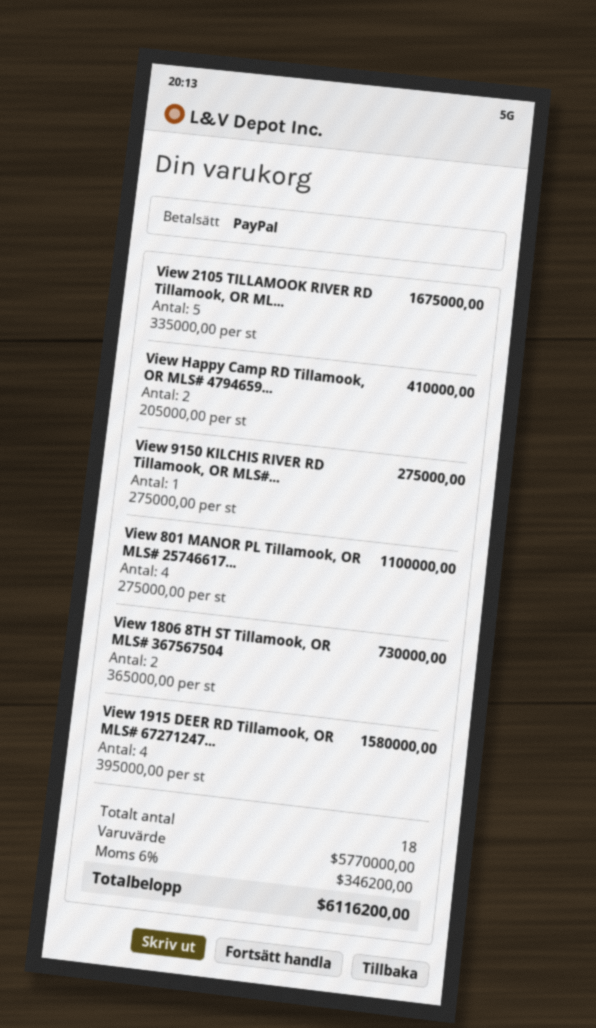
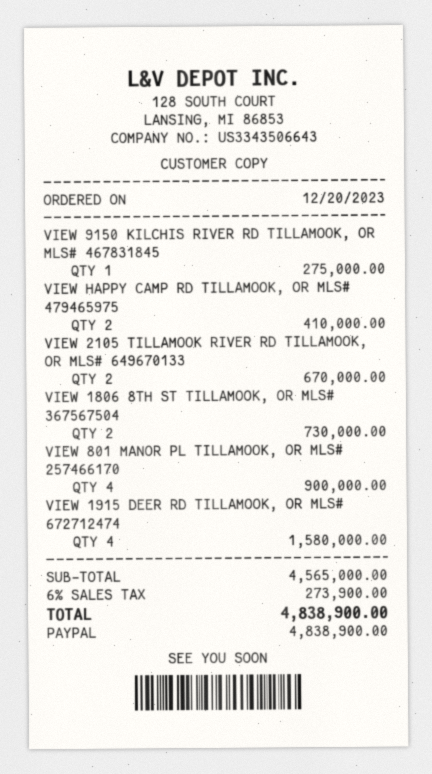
View 2105 TILLAMOOK RIVER RD Tillamook, OR ML...: 5 for 1675000.00 -> 2 for 670000.00
View 801 MANOR PL Tillamook, OR MLS# 25746617...: 4 for 1100000.00 -> 4 for 900000.00
subtotal: 5770000.00 -> 4565000.00
tax: 6% = 346200.00 -> 6% = 273900.00
total: 6116200.00 -> 4838900.00

